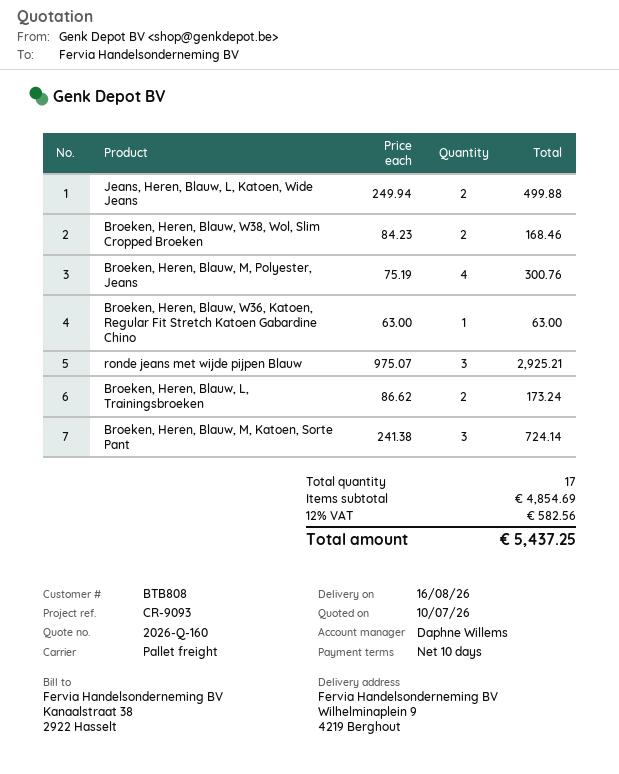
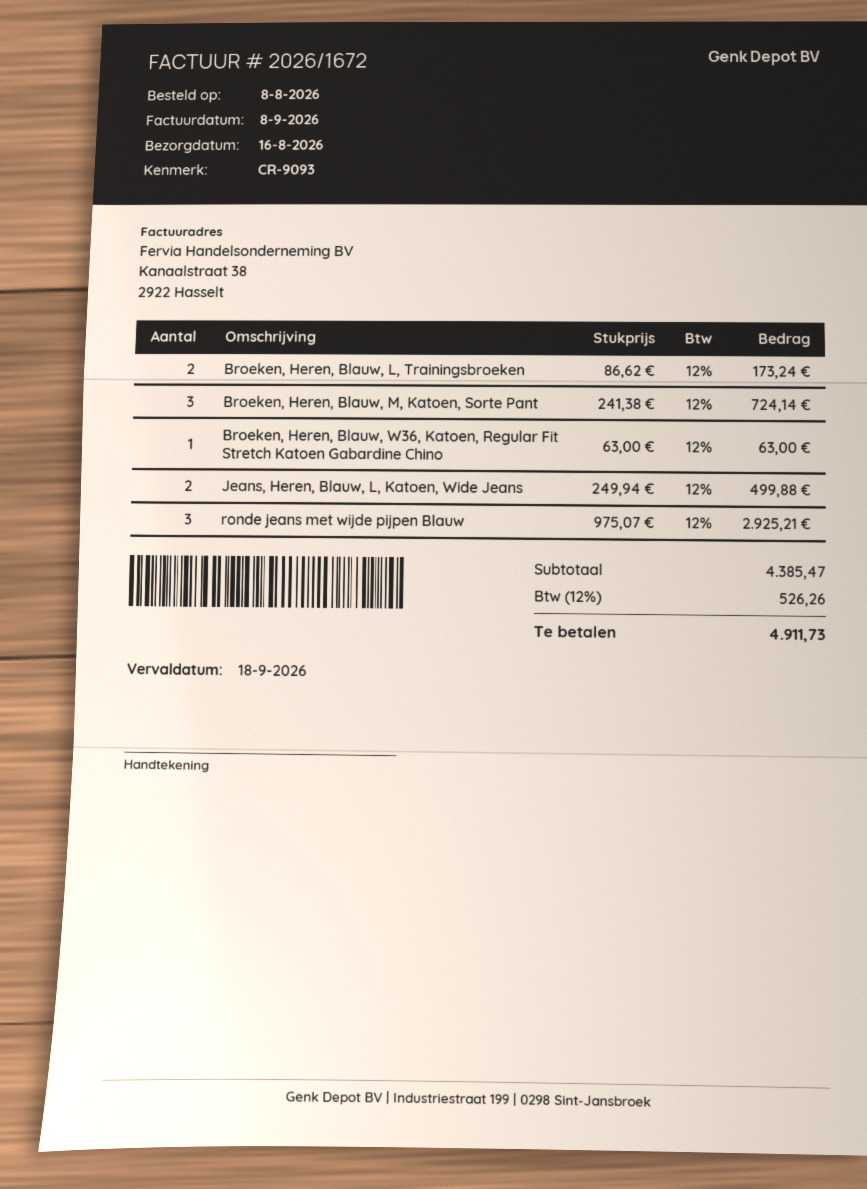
Broeken, Heren, Blauw, W38, Wol, Slim Cropped Broeken: 2 x 84.23 = 168.46 -> none
Broeken, Heren, Blauw, M, Polyester, Jeans: 4 x 75.19 = 300.76 -> none
subtotal: 4854.69 -> 4385.47
tax: 12% = 582.56 -> 12% = 526.26
total: 5437.25 -> 4911.73

